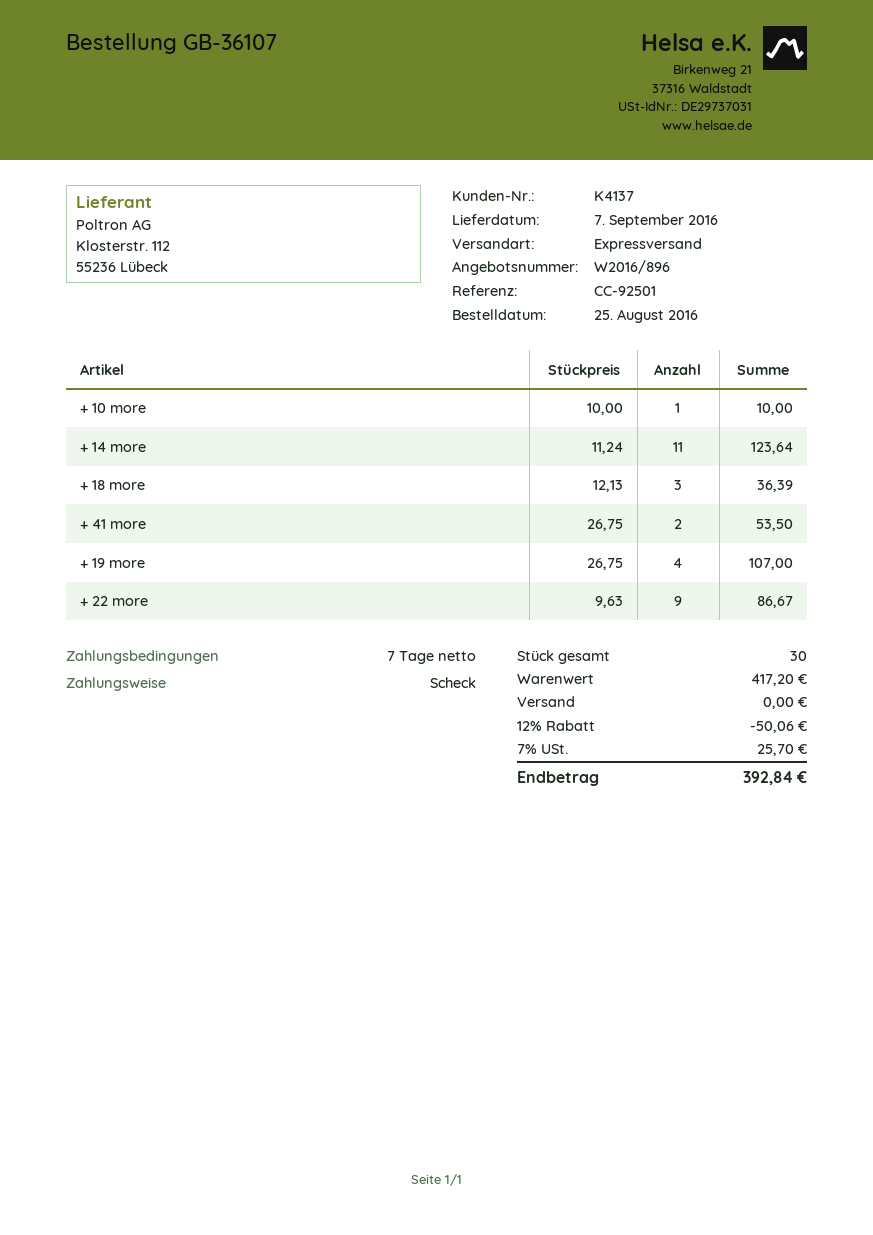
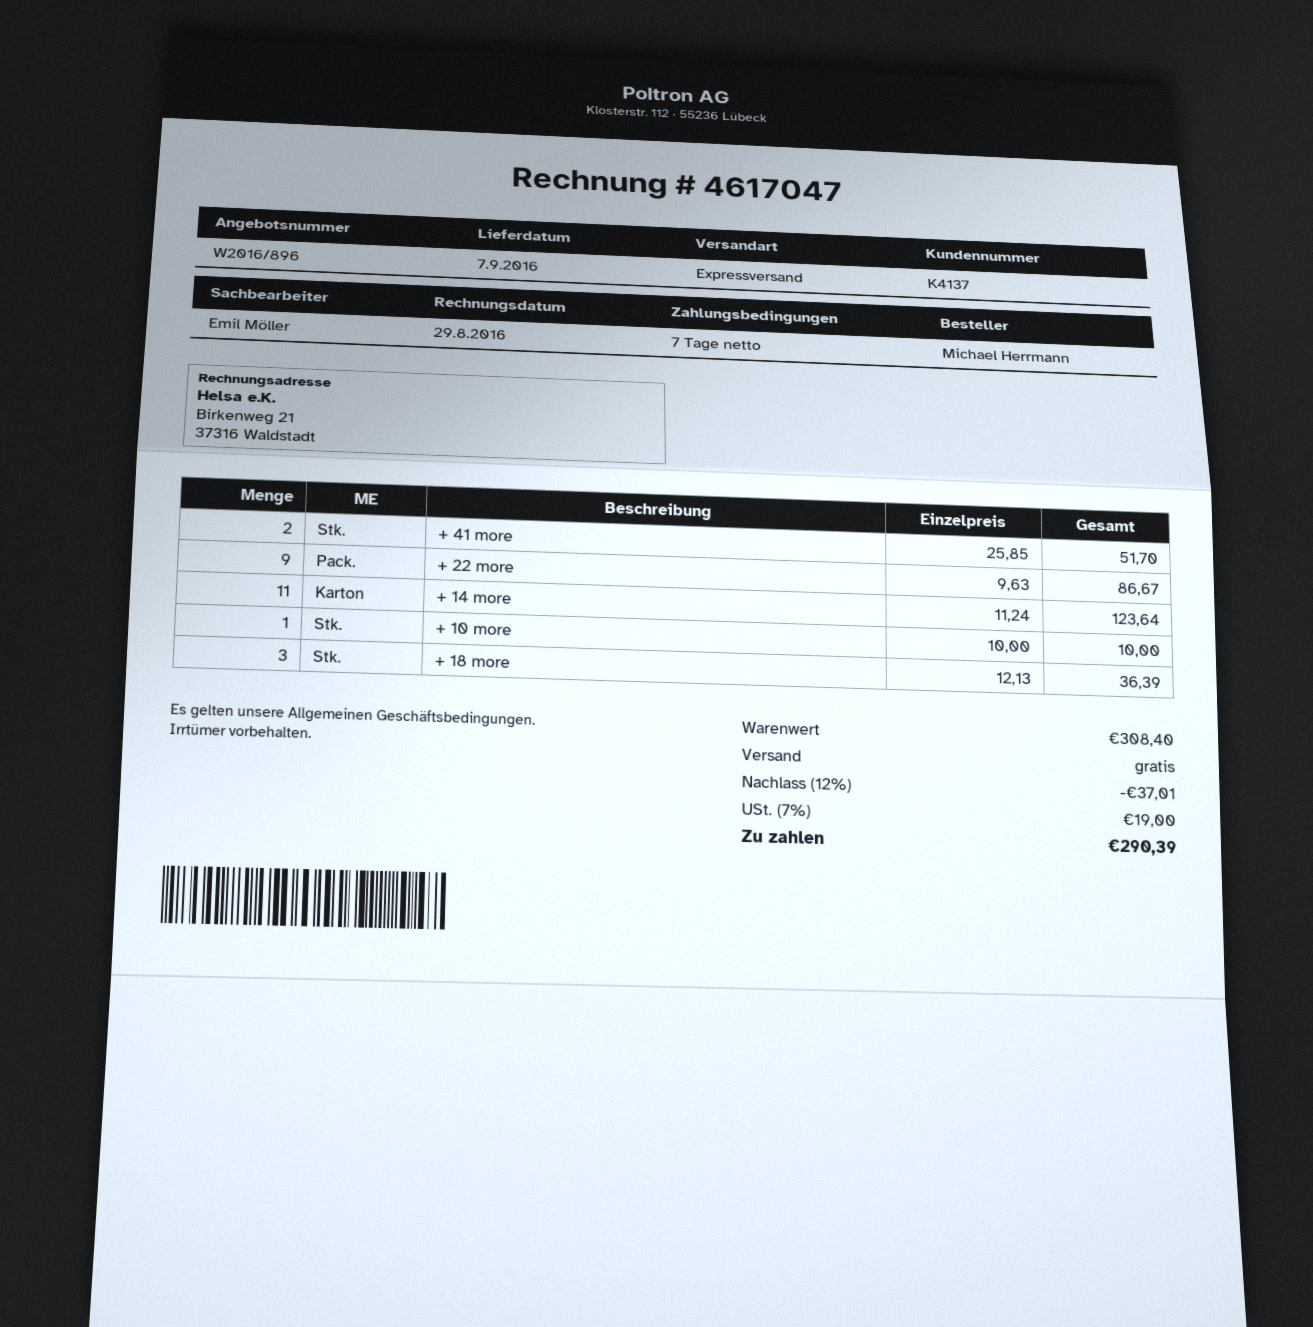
+ 41 more: 2 x 26.75 = 53.50 -> 2 x 25.85 = 51.70
+ 19 more: 4 x 26.75 = 107.00 -> none
subtotal: 417.20 -> 308.40
discount: 12% = 50.06 -> 12% = 37.01
tax: 7% = 25.70 -> 7% = 19.00
total: 392.84 -> 290.39

